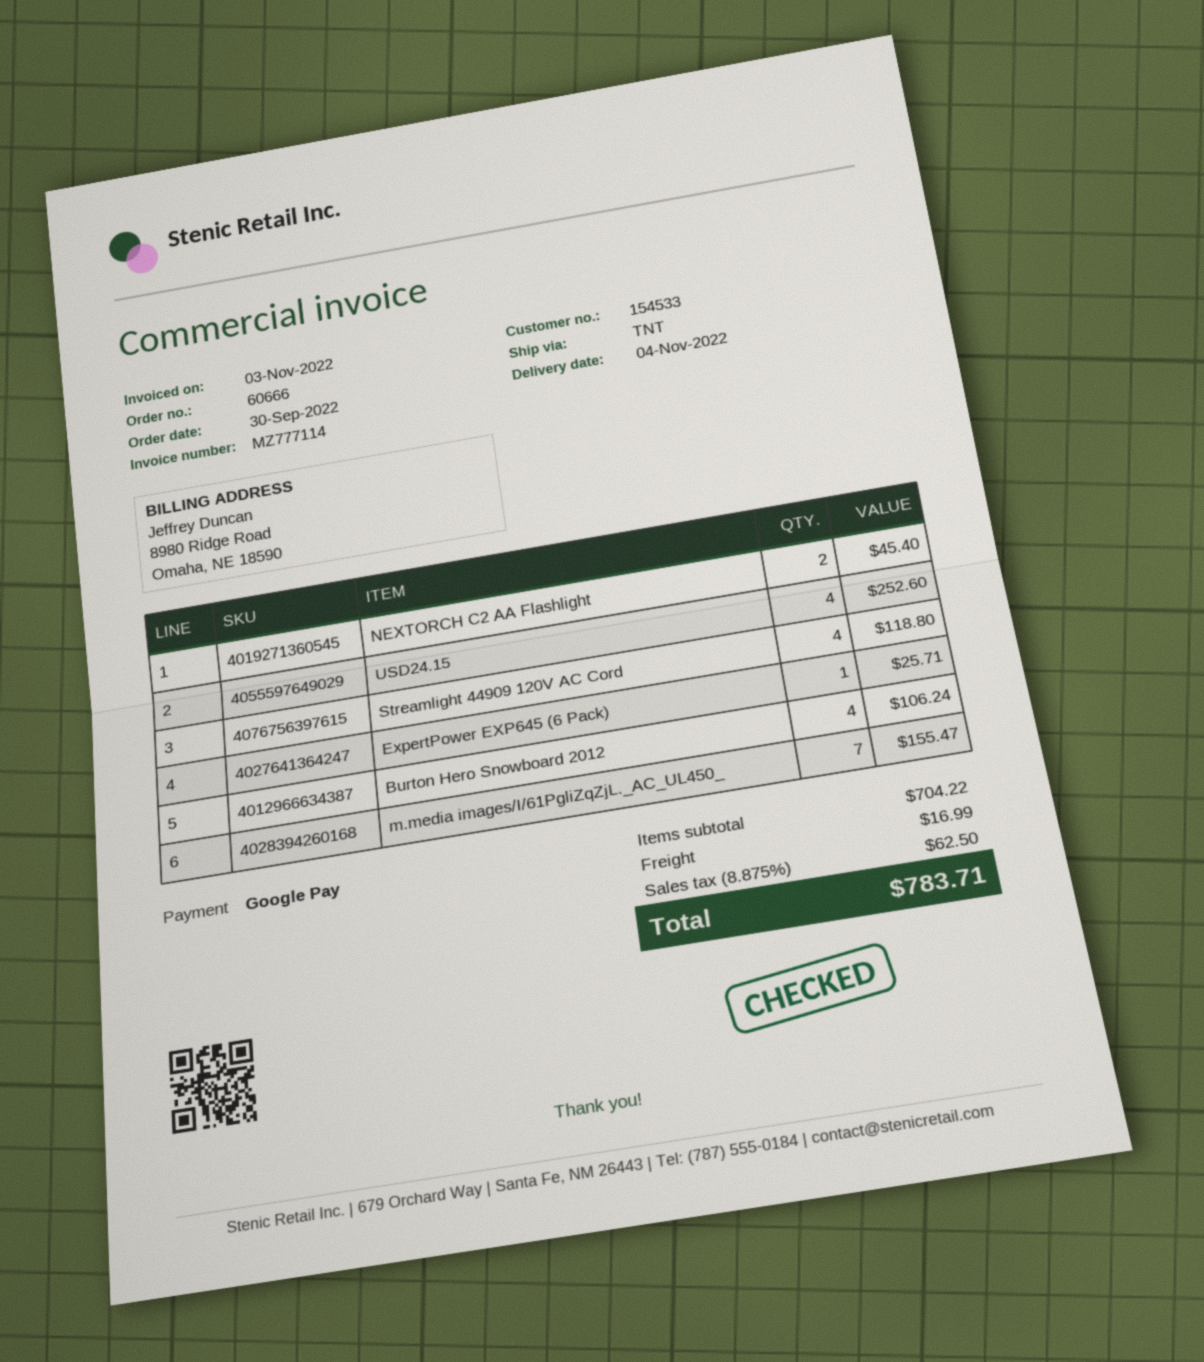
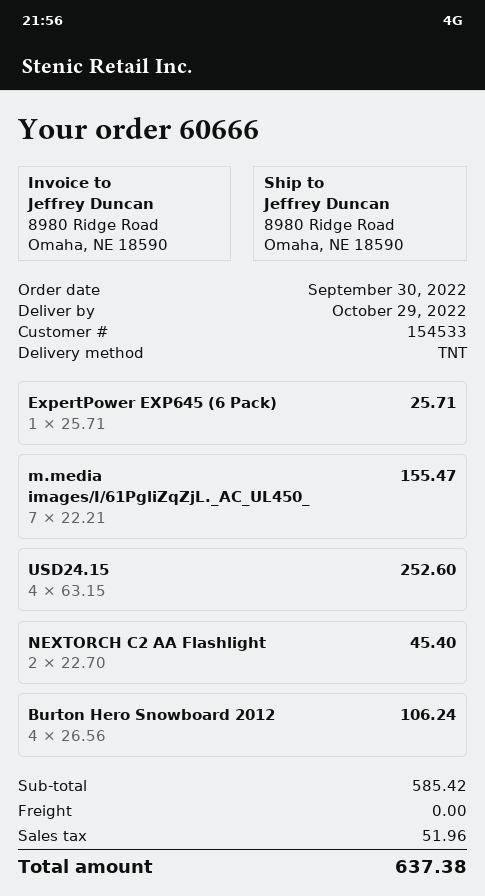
delivery date: 2022-11-04 -> 2022-10-29
Streamlight 44909 120V AC Cord: 4 for 118.80 -> none
subtotal: 704.22 -> 585.42
shipping: 16.99 -> 0.00
tax: 62.50 -> 51.96
total: 783.71 -> 637.38

